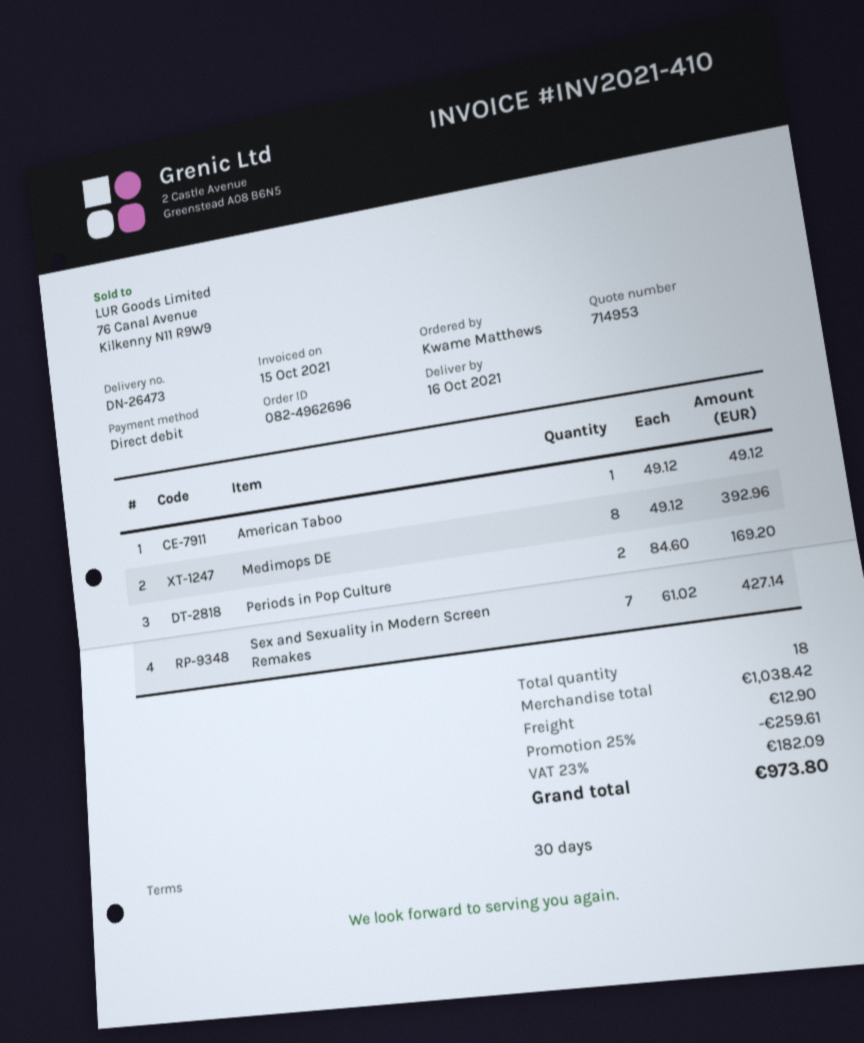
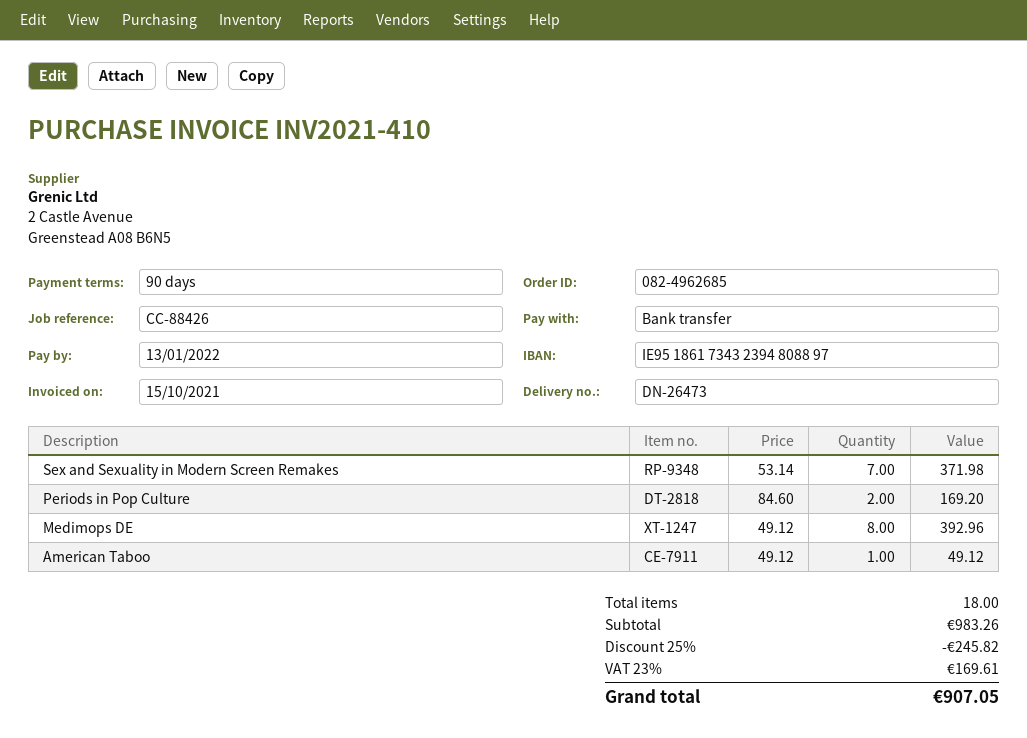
order number: 082-4962696 -> 082-4962685
payment terms: 30 days -> 90 days
payment method: direct debit -> bank transfer
Sex and Sexuality in Modern Screen Remakes: 7 x 61.02 = 427.14 -> 7 x 53.14 = 371.98
subtotal: 1038.42 -> 983.26
discount: 25% = 259.61 -> 25% = 245.82
shipping: 12.90 -> none
tax: 23% = 182.09 -> 23% = 169.61
total: 973.80 -> 907.05

